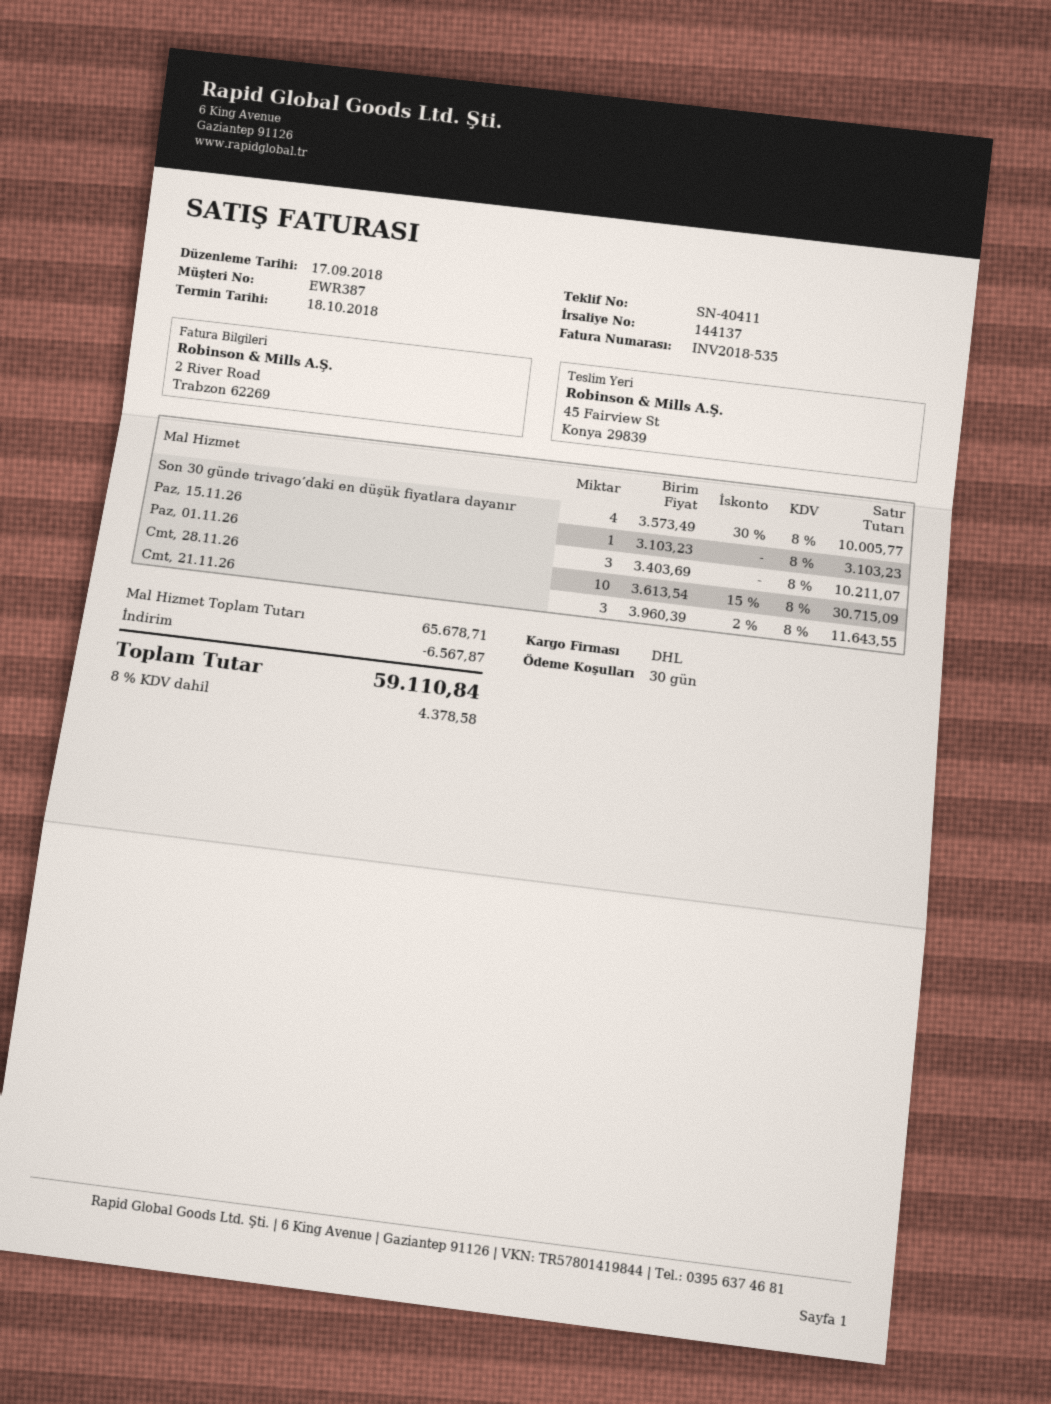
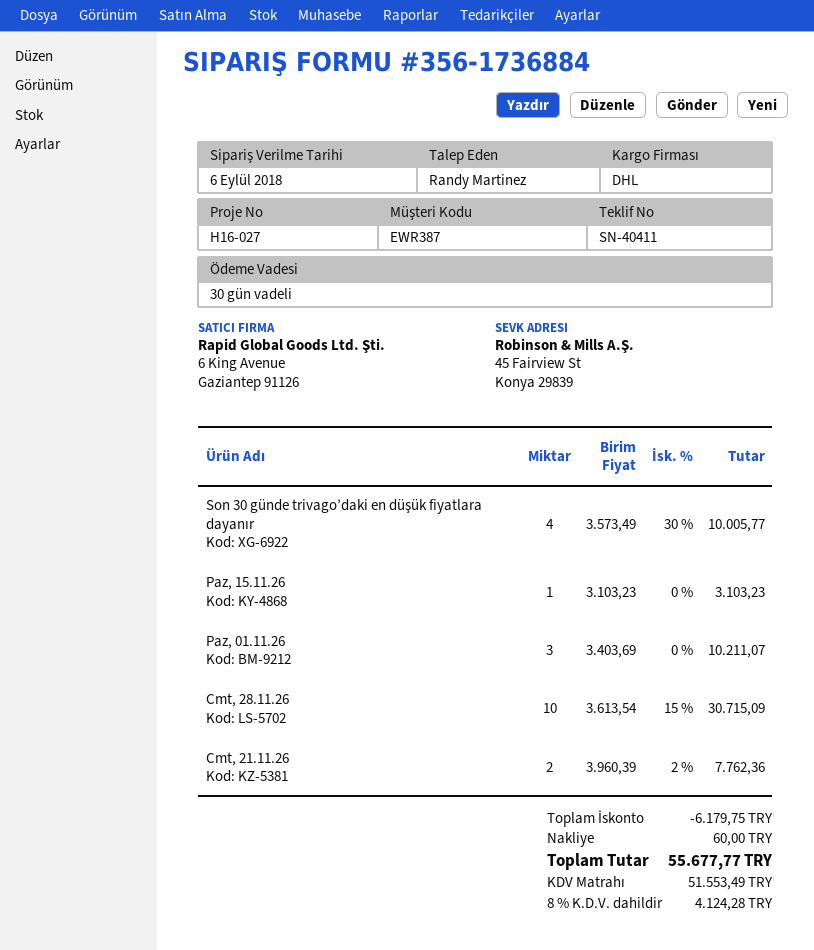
Cmt, 21.11.26: 3 x 3960.39 - 2% = 11643.55 -> 2 x 3960.39 - 2% = 7762.36
discount: 6567.87 -> 6179.75
shipping: none -> 60.00
tax: 8% = 4378.58 -> 8% = 4124.28
total: 59110.84 -> 55677.77

